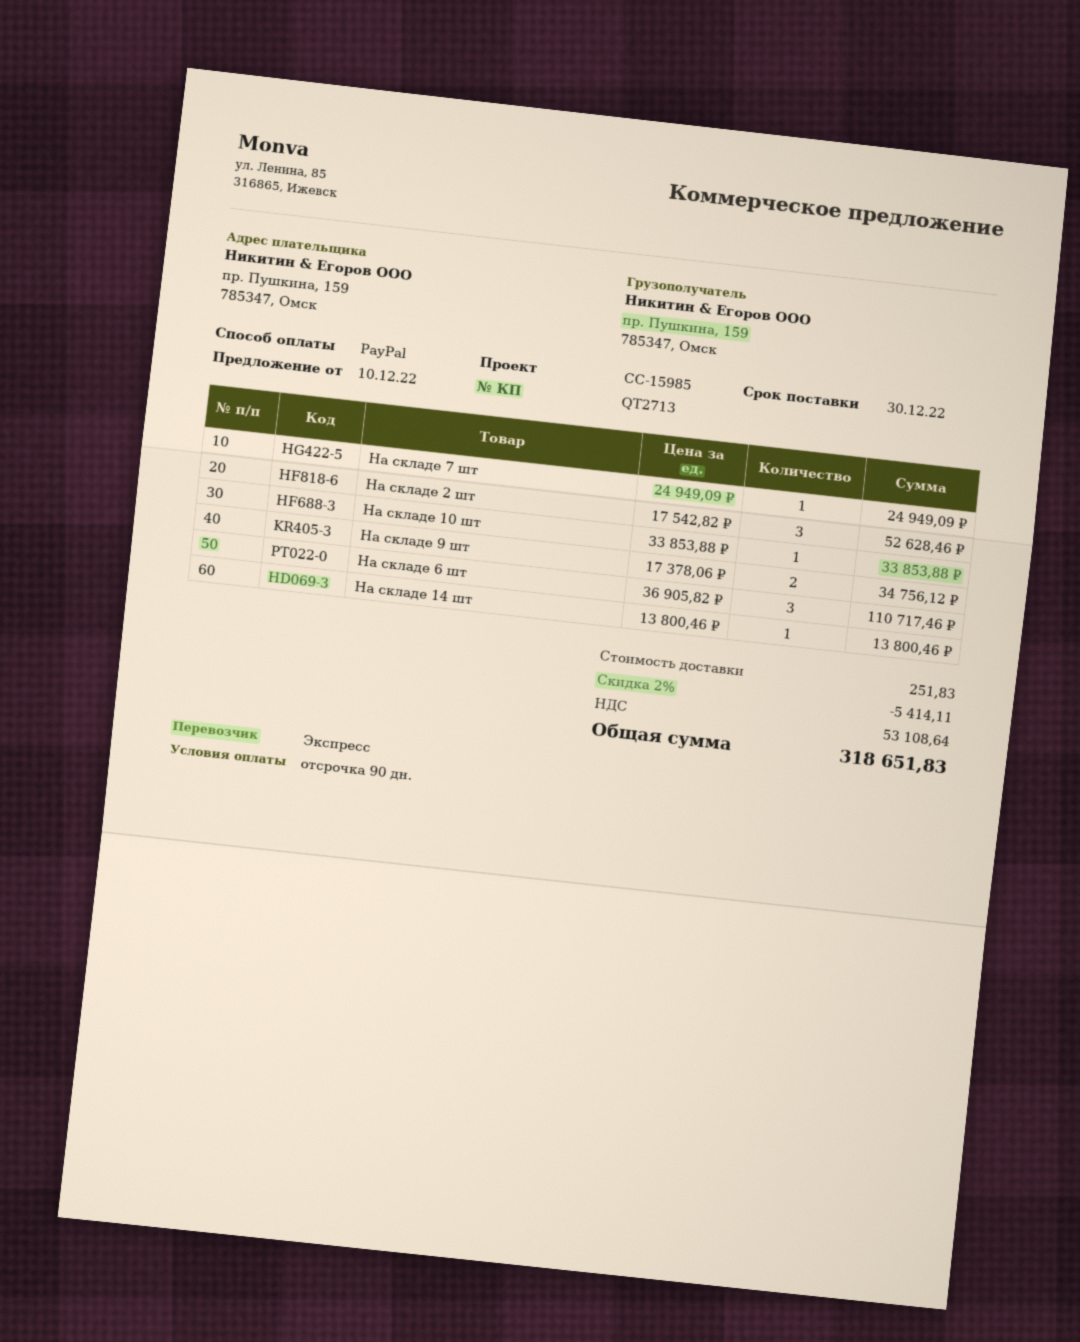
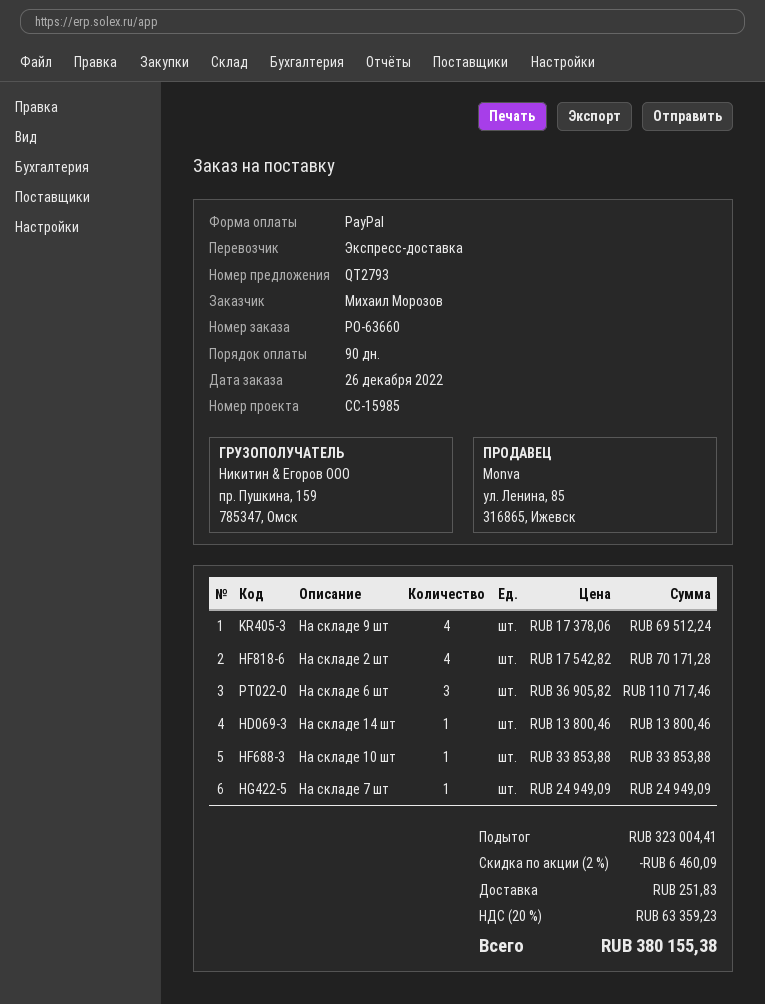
quote number: QT2713 -> QT2793
На складе 2 шт: 3 x 17542.82 = 52628.46 -> 4 x 17542.82 = 70171.28
На складе 9 шт: 2 x 17378.06 = 34756.12 -> 4 x 17378.06 = 69512.24
discount: 2% = 5414.11 -> 2% = 6460.09
tax: 53108.64 -> 63359.23
total: 318651.83 -> 380155.38

